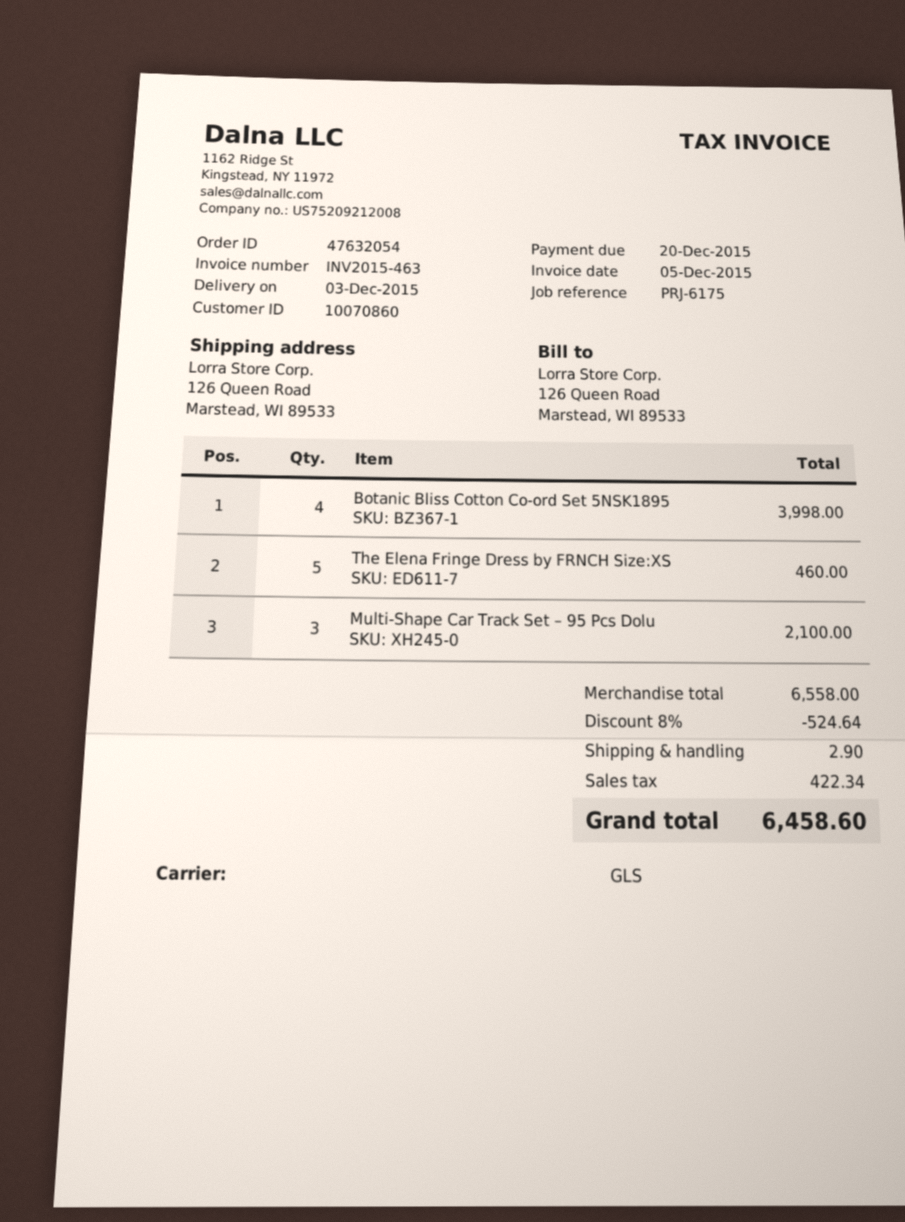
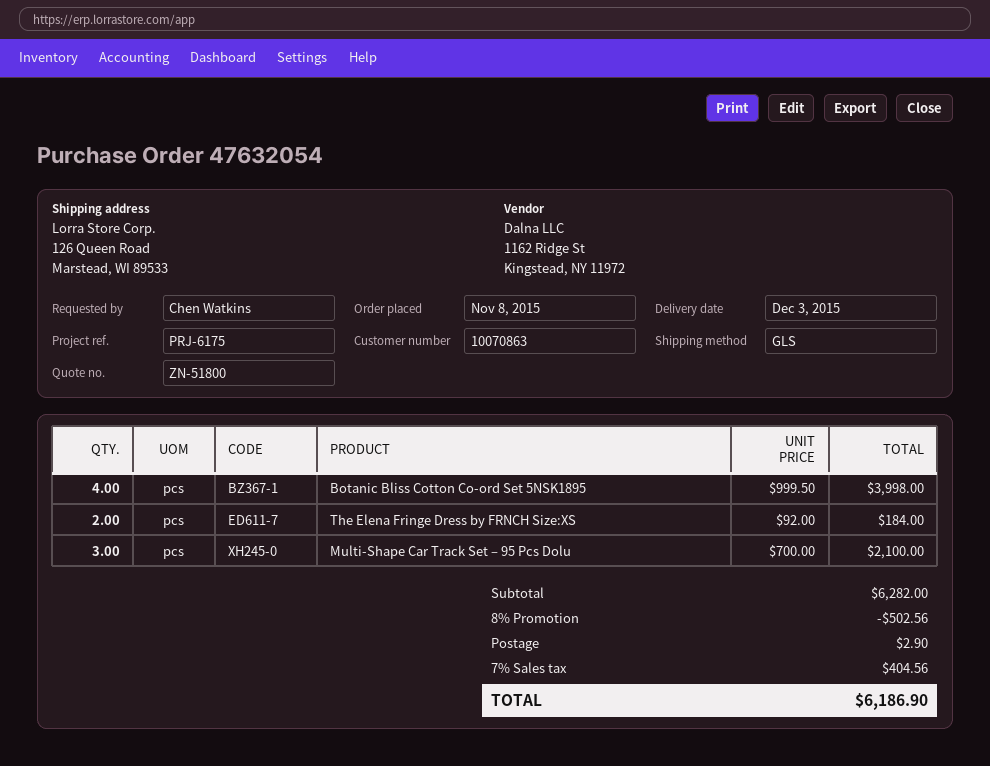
customer number: 10070860 -> 10070863
The Elena Fringe Dress by FRNCH Size:XS: 5 for 460.00 -> 2 for 184.00
subtotal: 6558.00 -> 6282.00
discount: 8% = 524.64 -> 8% = 502.56
tax: 422.34 -> 404.56
total: 6458.60 -> 6186.90

